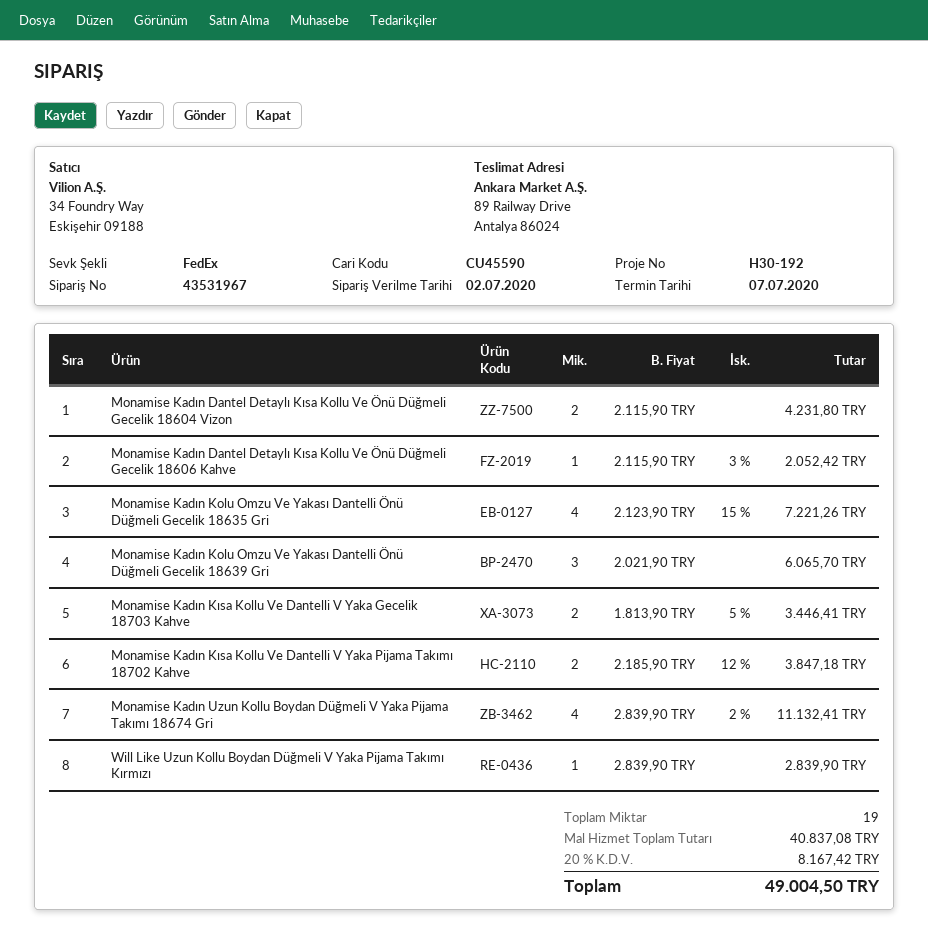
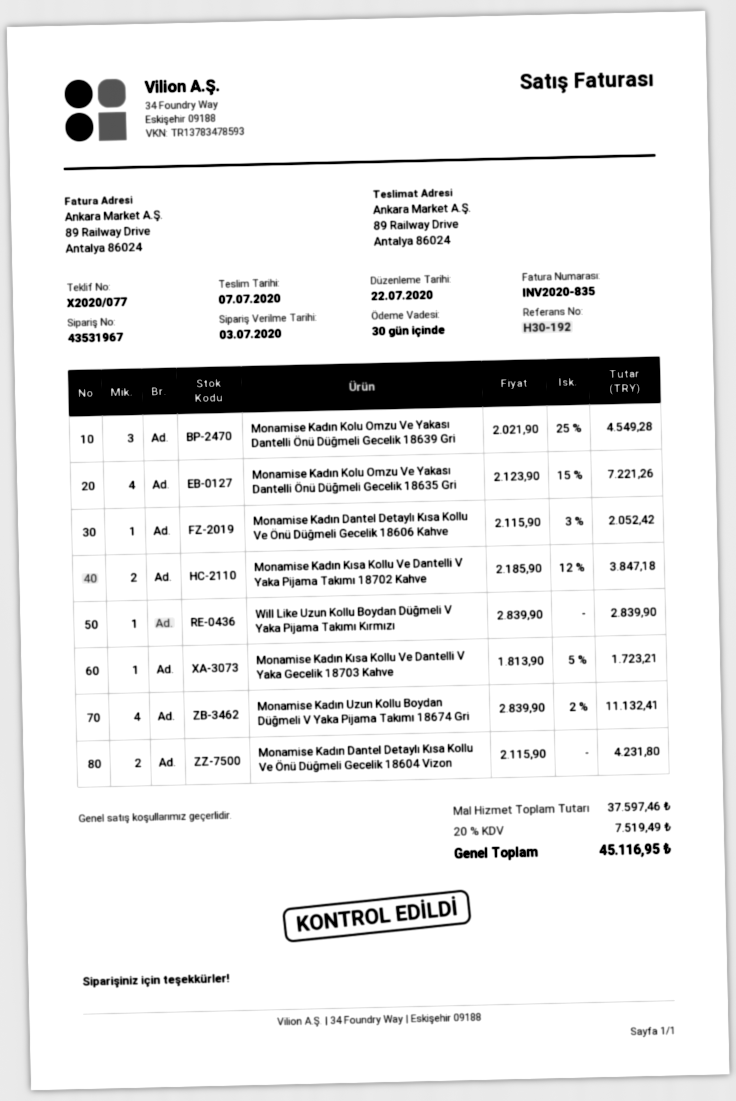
order date: 2020-07-02 -> 2020-07-03
Monamise Kadın Kolu Omzu Ve Yakası Dantelli Önü Düğmeli Gecelik 18639 Gri: 3 x 2021.90 = 6065.70 -> 3 x 2021.90 - 25% = 4549.28
Monamise Kadın Kısa Kollu Ve Dantelli V Yaka Gecelik 18703 Kahve: 2 x 1813.90 - 5% = 3446.41 -> 1 x 1813.90 - 5% = 1723.21
subtotal: 40837.08 -> 37597.46
tax: 20% = 8167.42 -> 20% = 7519.49
total: 49004.50 -> 45116.95

